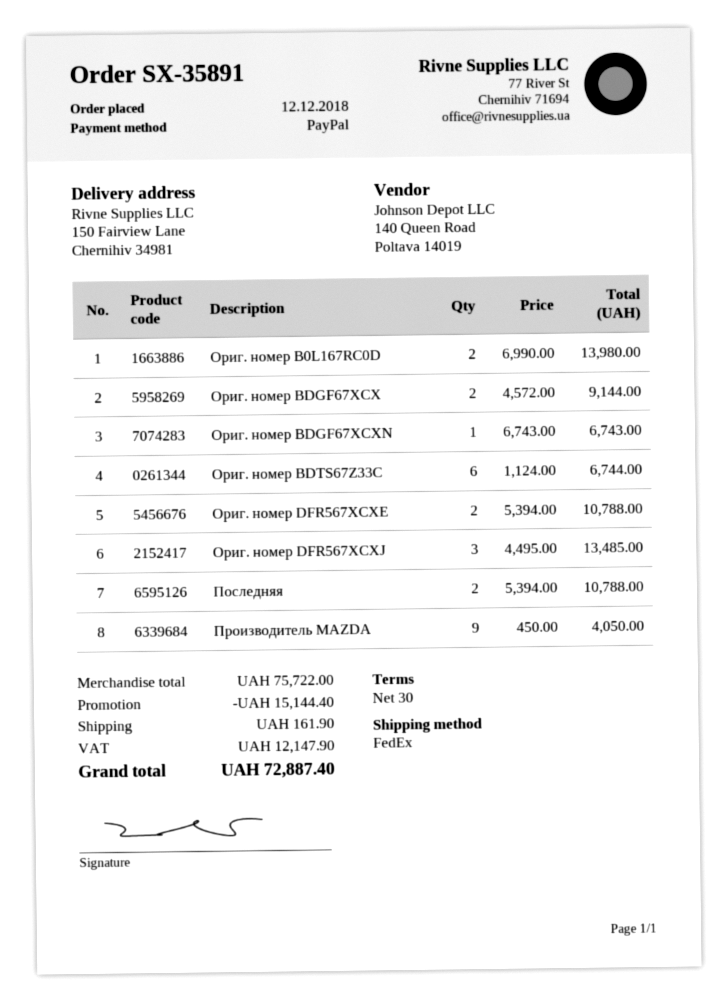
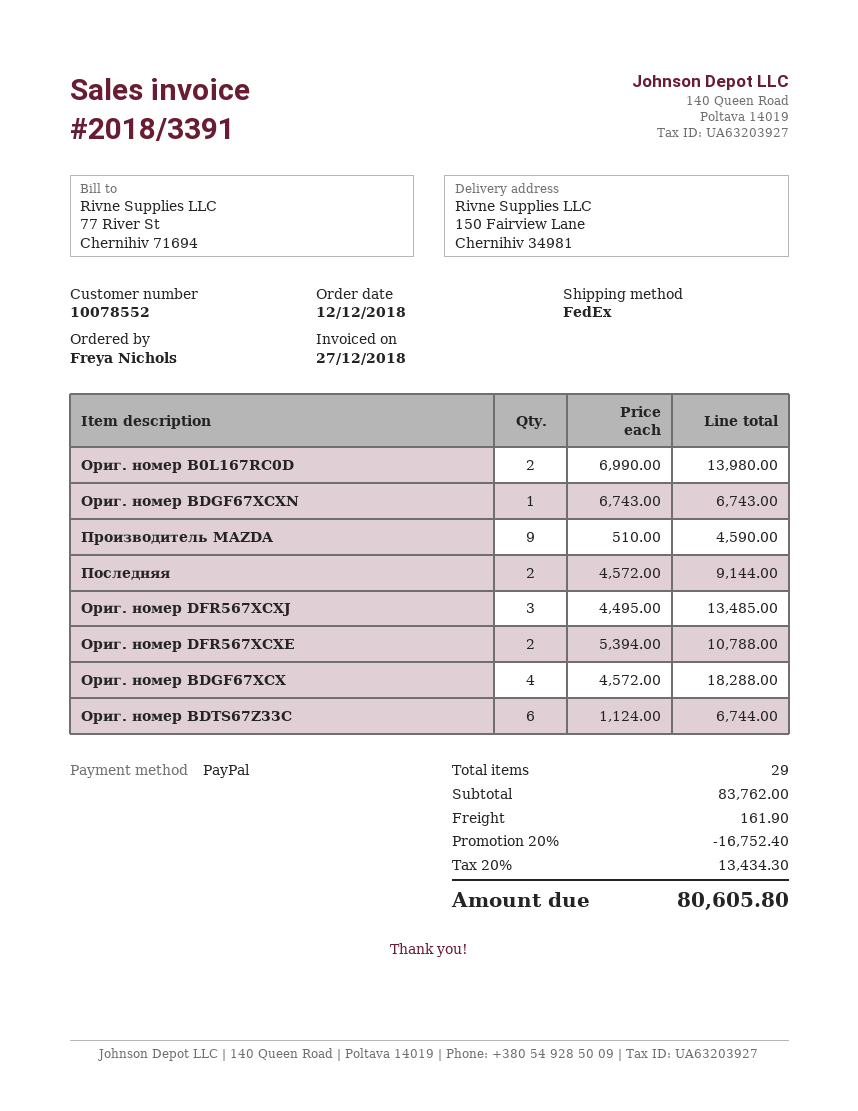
Ориг. номер BDGF67XCX: 2 x 4572.00 = 9144.00 -> 4 x 4572.00 = 18288.00
Последняя: 2 x 5394.00 = 10788.00 -> 2 x 4572.00 = 9144.00
Производитель MAZDA: 9 x 450.00 = 4050.00 -> 9 x 510.00 = 4590.00
subtotal: 75722.00 -> 83762.00
discount: 15144.40 -> 16752.40
tax: 12147.90 -> 13434.30
total: 72887.40 -> 80605.80

